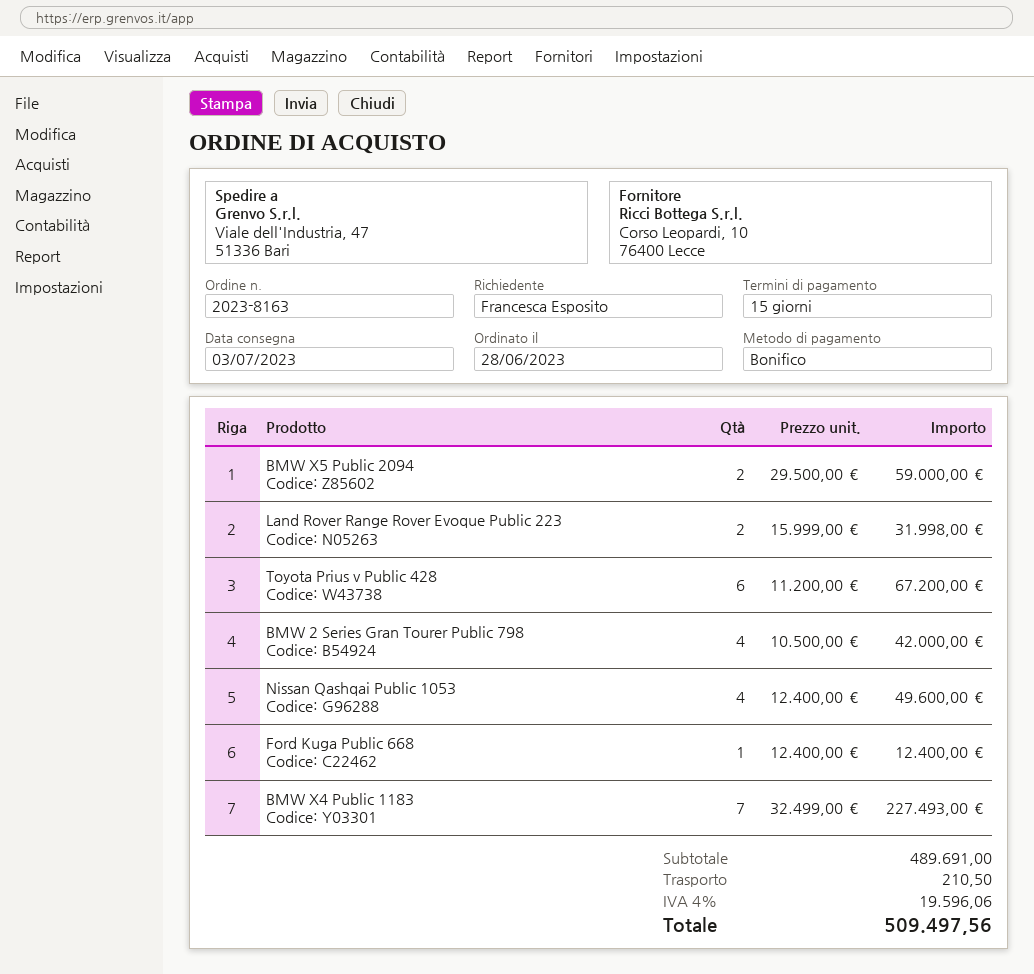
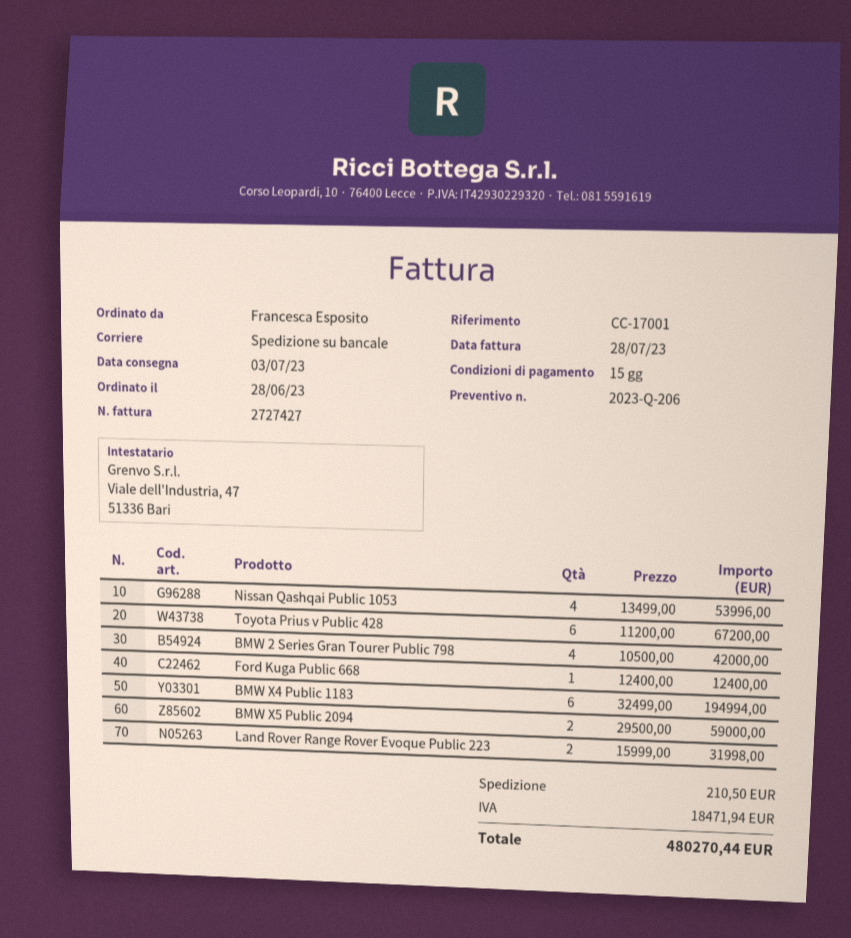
Nissan Qashqai Public 1053: 4 x 12400.00 = 49600.00 -> 4 x 13499.00 = 53996.00
BMW X4 Public 1183: 7 x 32499.00 = 227493.00 -> 6 x 32499.00 = 194994.00
tax: 19596.06 -> 18471.94
total: 509497.56 -> 480270.44

